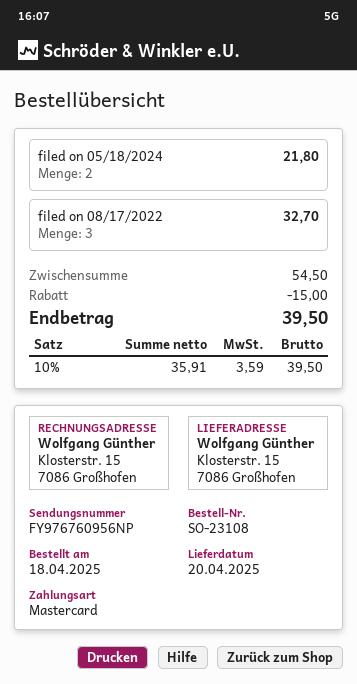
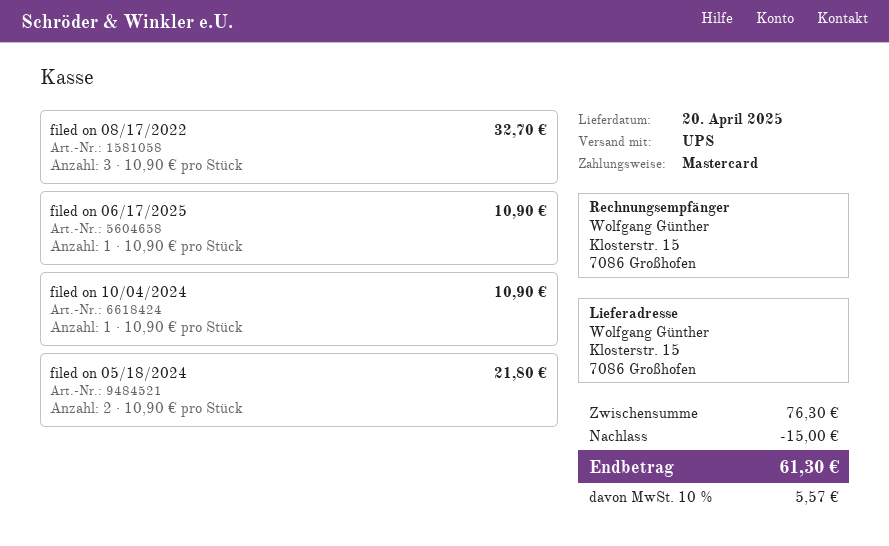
filed on 06/17/2025: none -> 1 for 10.90
filed on 10/04/2024: none -> 1 for 10.90
subtotal: 54.50 -> 76.30
tax: 10% = 3.59 -> 10% = 5.57
total: 39.50 -> 61.30

